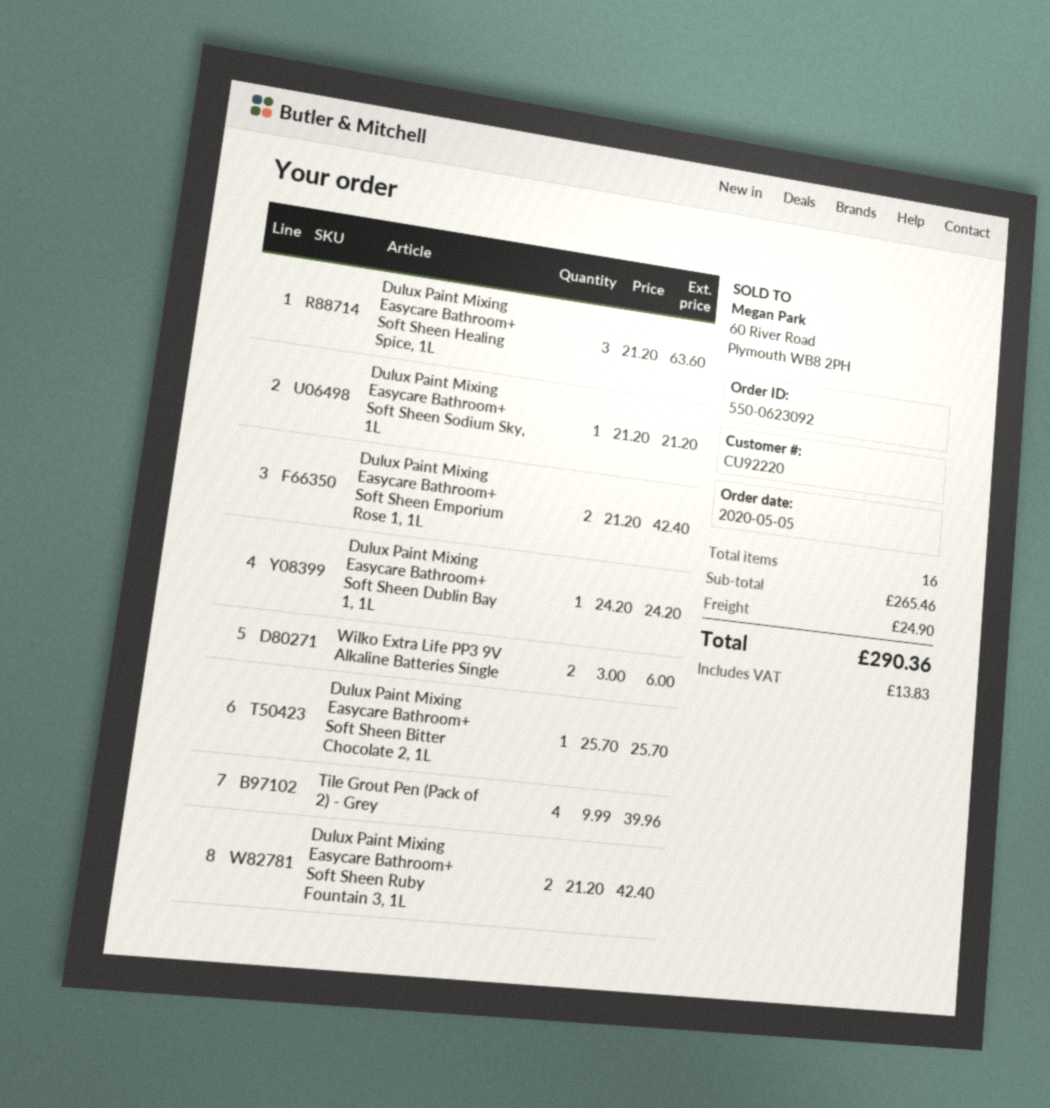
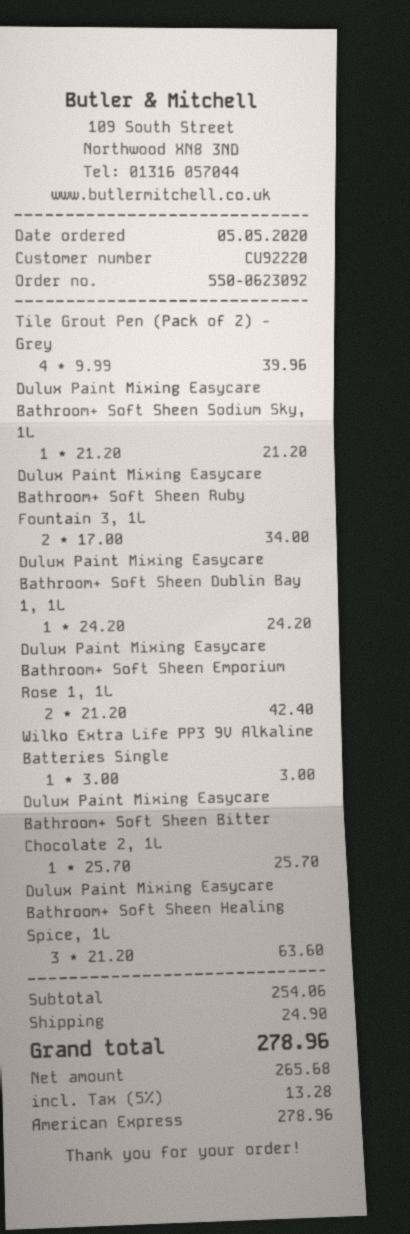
Wilko Extra Life PP3 9V Alkaline Batteries Single: 2 x 3.00 = 6.00 -> 1 x 3.00 = 3.00
Dulux Paint Mixing Easycare Bathroom+ Soft Sheen Ruby Fountain 3, 1L: 2 x 21.20 = 42.40 -> 2 x 17.00 = 34.00
subtotal: 265.46 -> 254.06
tax: 13.83 -> 13.28
total: 290.36 -> 278.96

